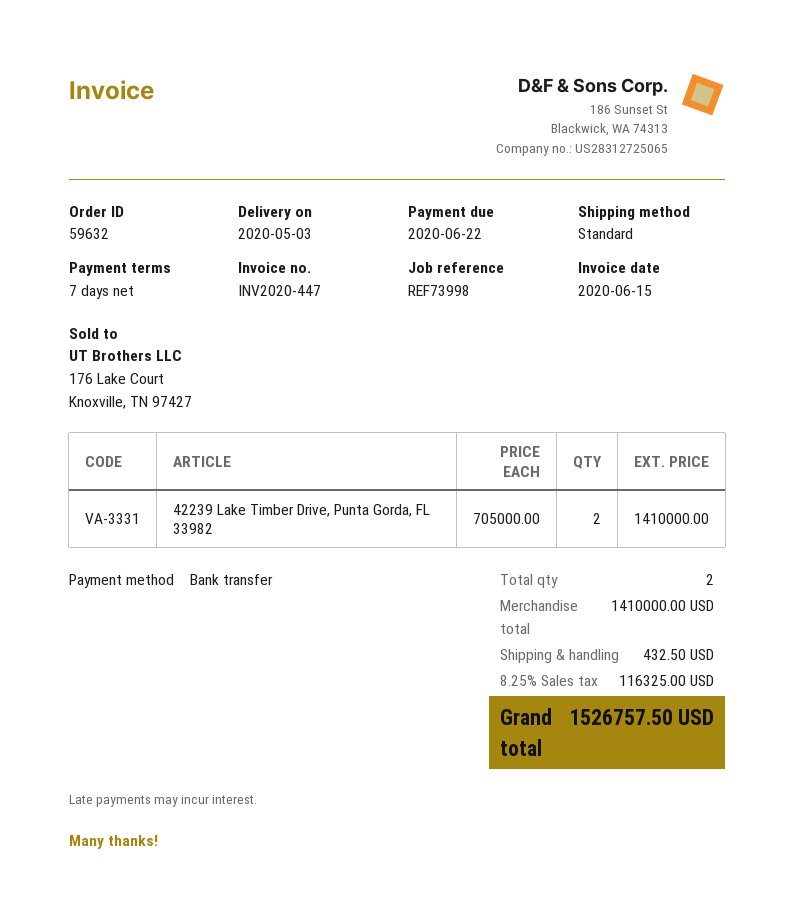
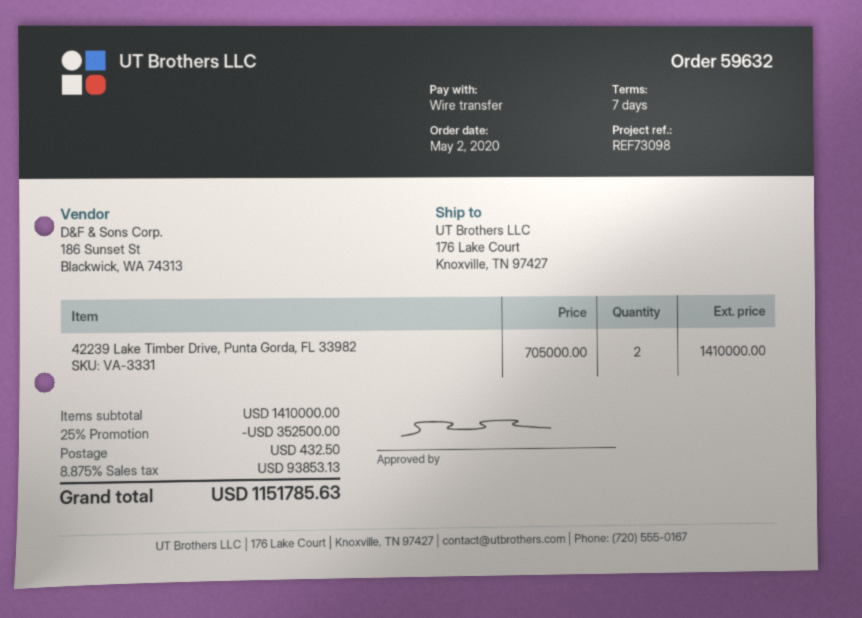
reference: REF73998 -> REF73098
discount: none -> 25% = 352500.00
tax: 8.25% = 116325.00 -> 8.875% = 93853.13
total: 1526757.50 -> 1151785.63

